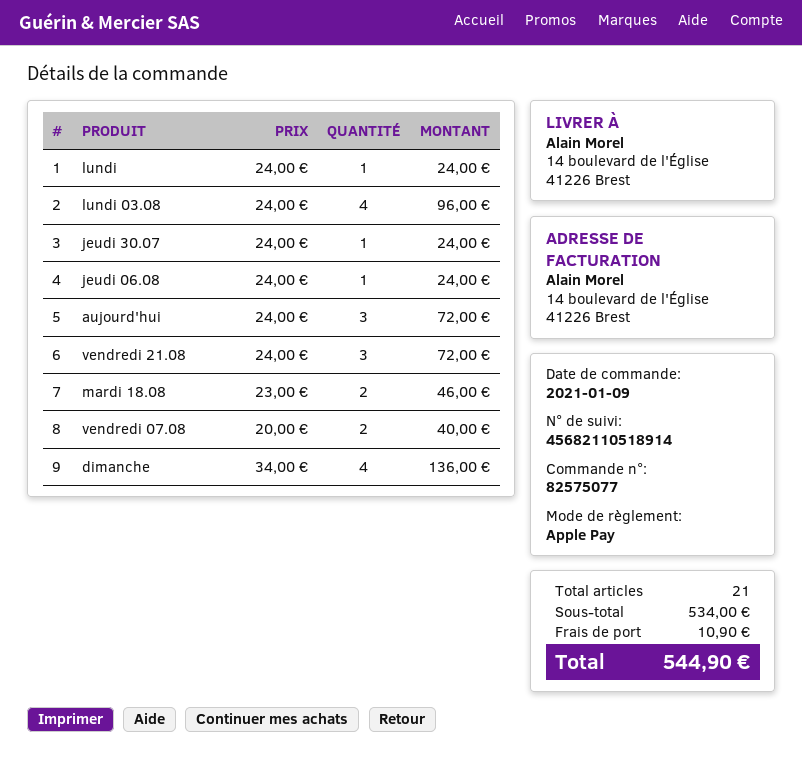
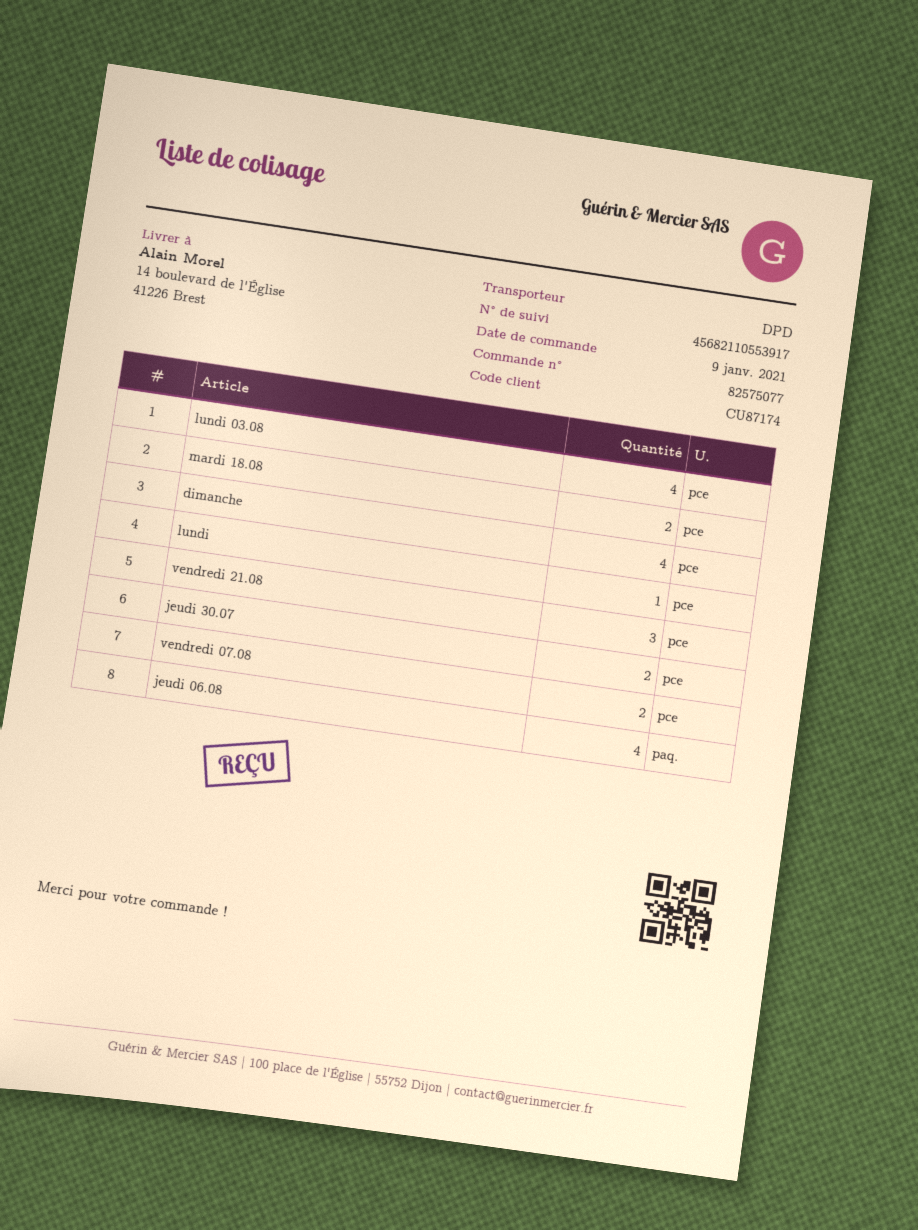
tracking number: 45682110518914 -> 45682110553917
jeudi 30.07: 1 -> 2
jeudi 06.08: 1 -> 4
aujourd'hui: 3 -> none

